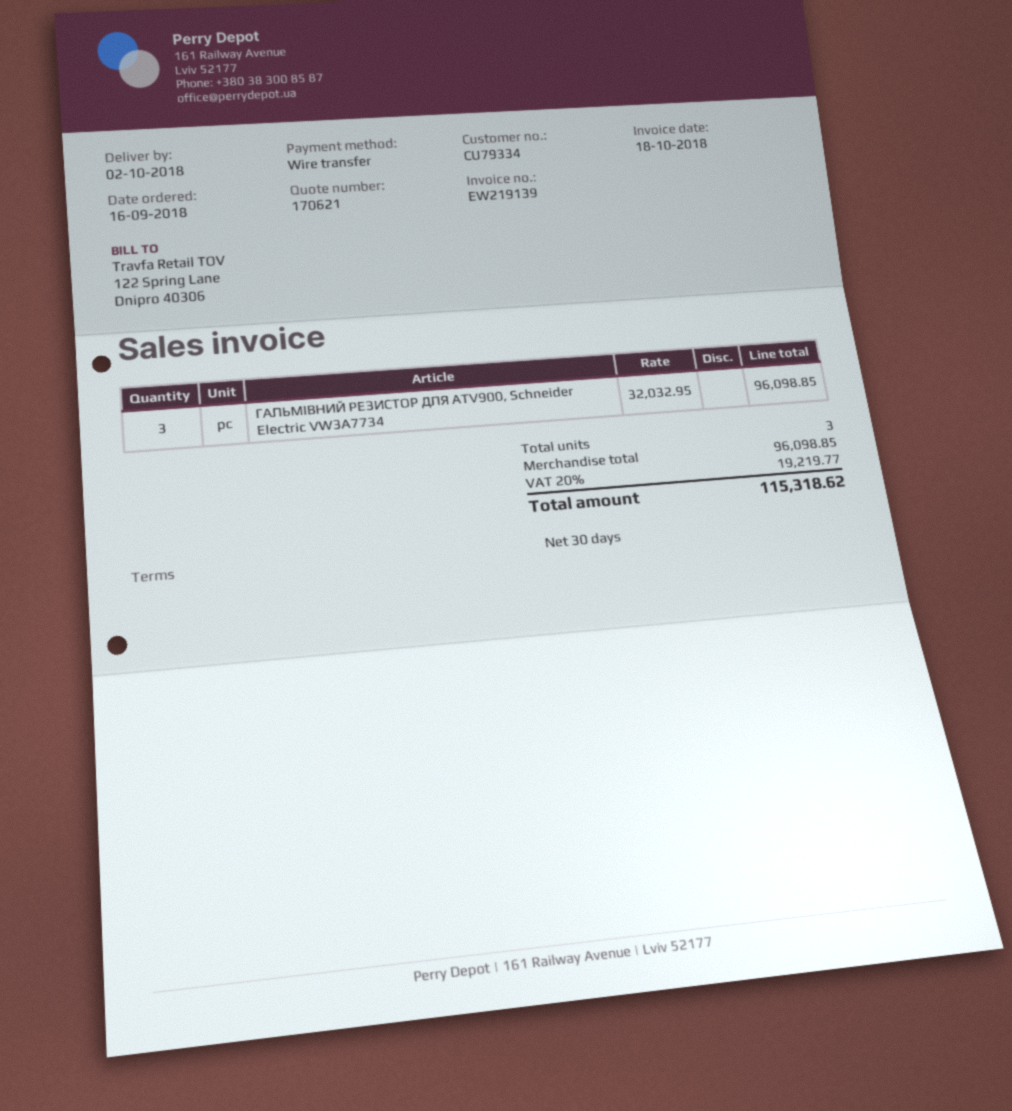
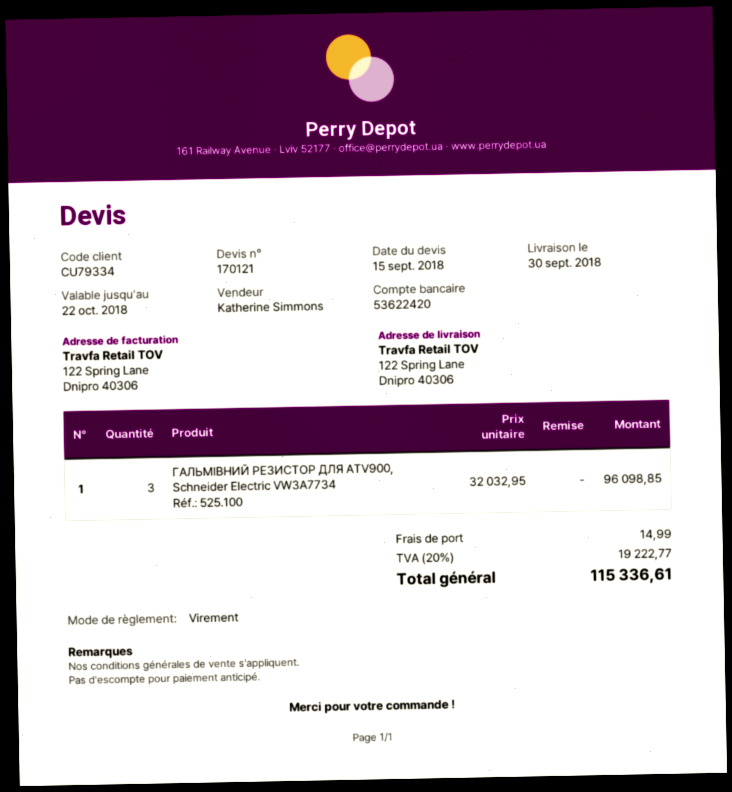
quote number: 170621 -> 170121
delivery date: 2018-10-02 -> 2018-09-30
shipping: none -> 14.99
tax: 20% = 19219.77 -> 20% = 19222.77
total: 115318.62 -> 115336.61

